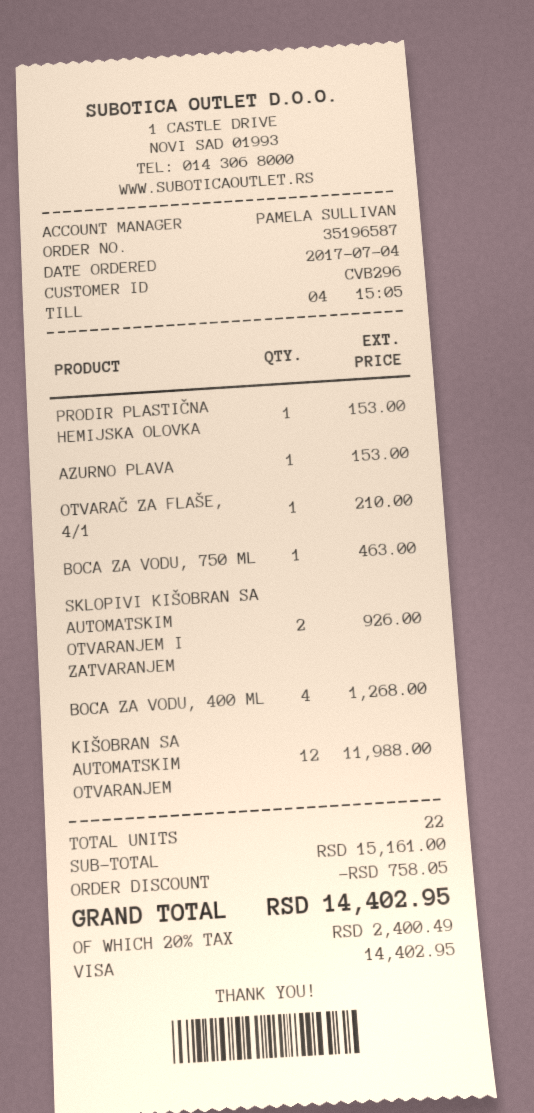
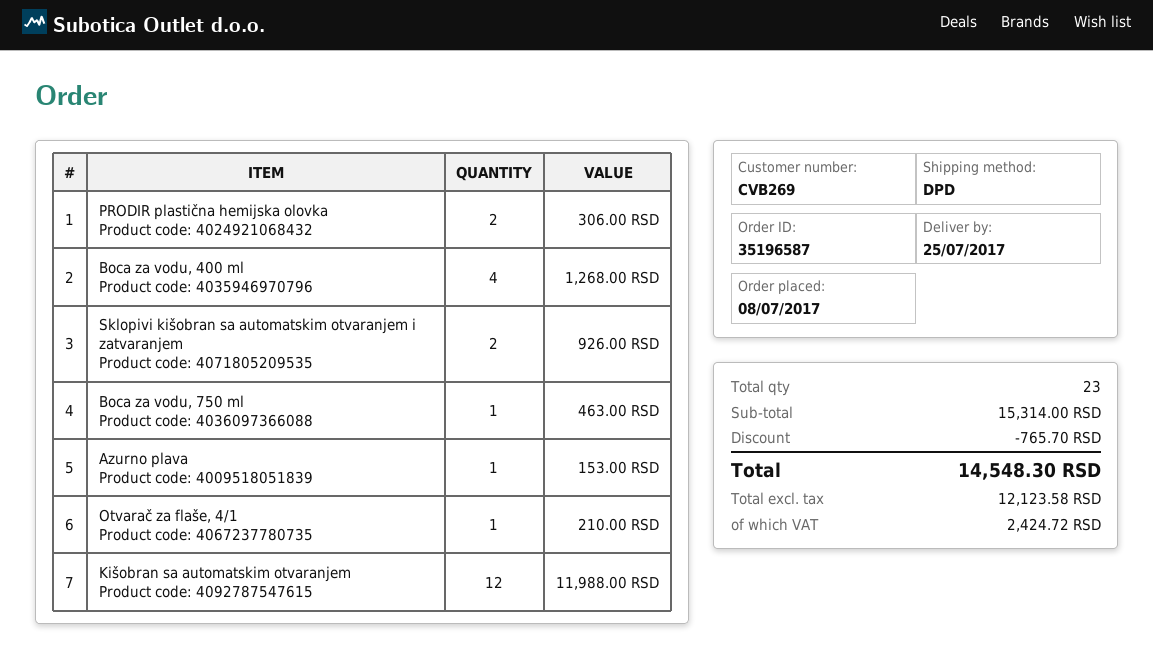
order date: 2017-07-04 -> 2017-07-08
customer number: CVB296 -> CVB269
PRODIR PLASTIČNA HEMIJSKA OLOVKA: 1 for 153.00 -> 2 for 306.00
total quantity: 22 -> 23
subtotal: 15161.00 -> 15314.00
discount: 758.05 -> 765.70
tax: 2400.49 -> 2424.72
total: 14402.95 -> 14548.30

